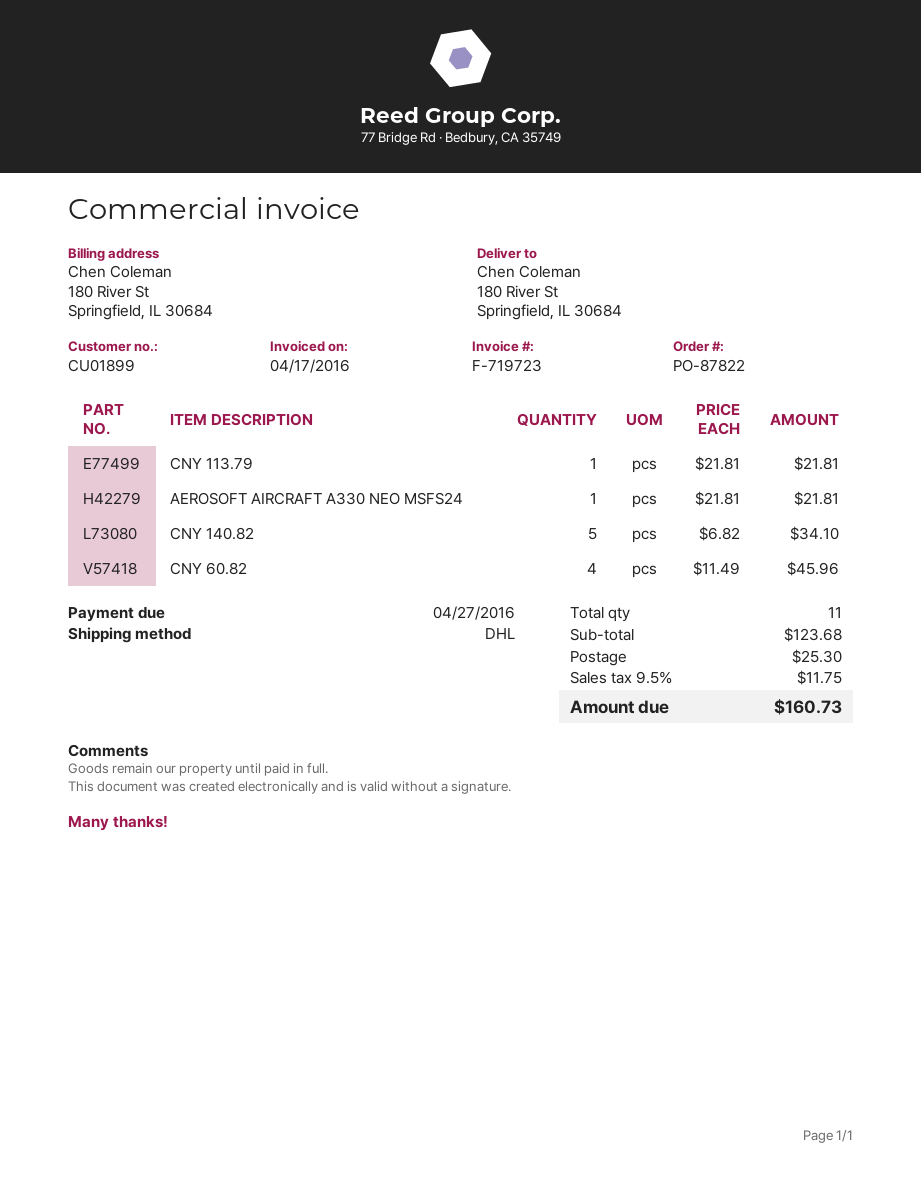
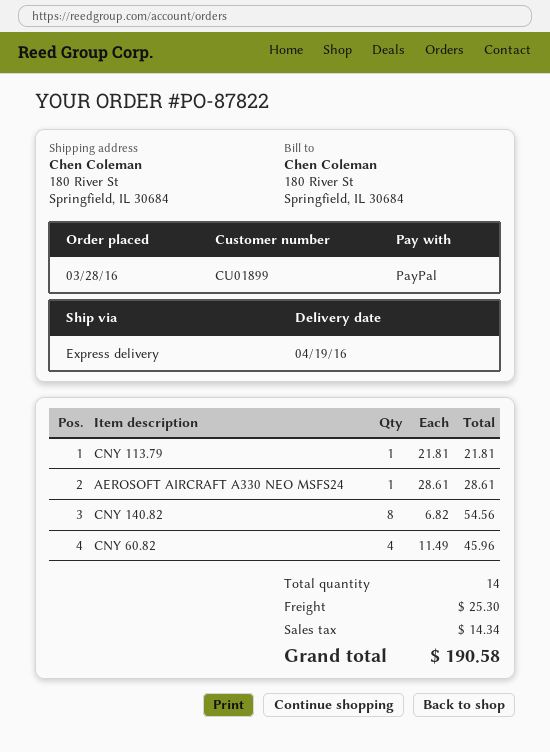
shipping method: DHL -> express
AEROSOFT AIRCRAFT A330 NEO MSFS24: 1 x 21.81 = 21.81 -> 1 x 28.61 = 28.61
CNY 140.82: 5 x 6.82 = 34.10 -> 8 x 6.82 = 54.56
total quantity: 11 -> 14
tax: 11.75 -> 14.34
total: 160.73 -> 190.58

